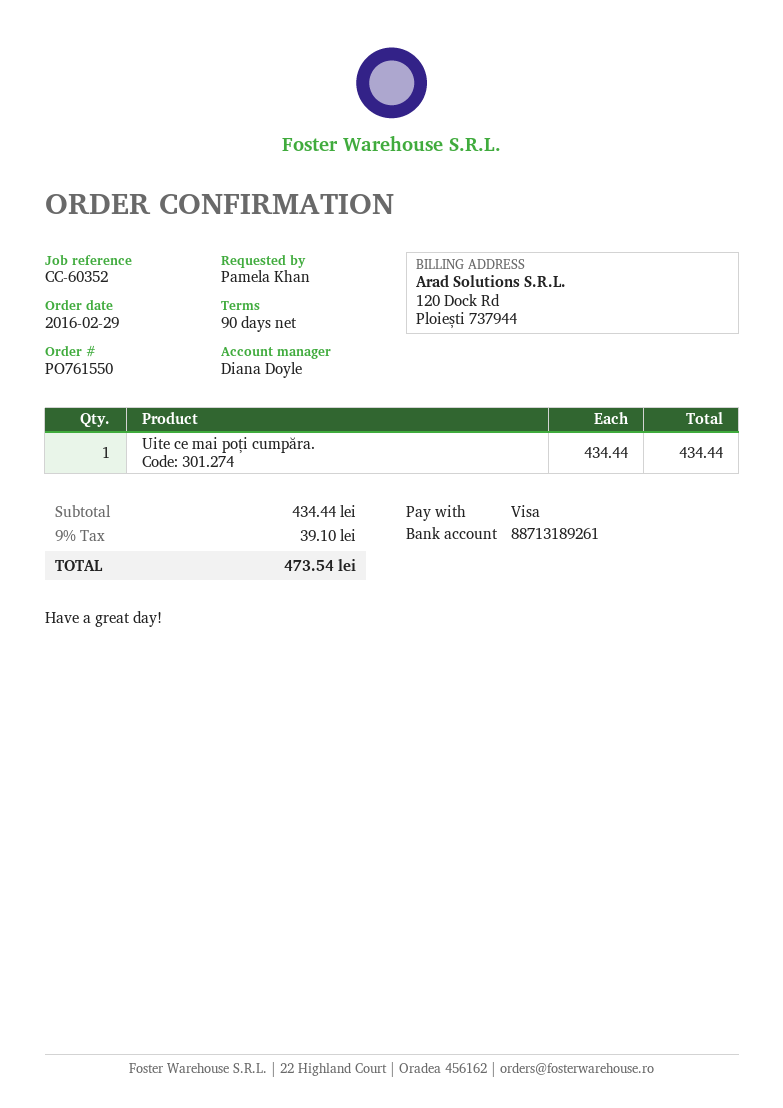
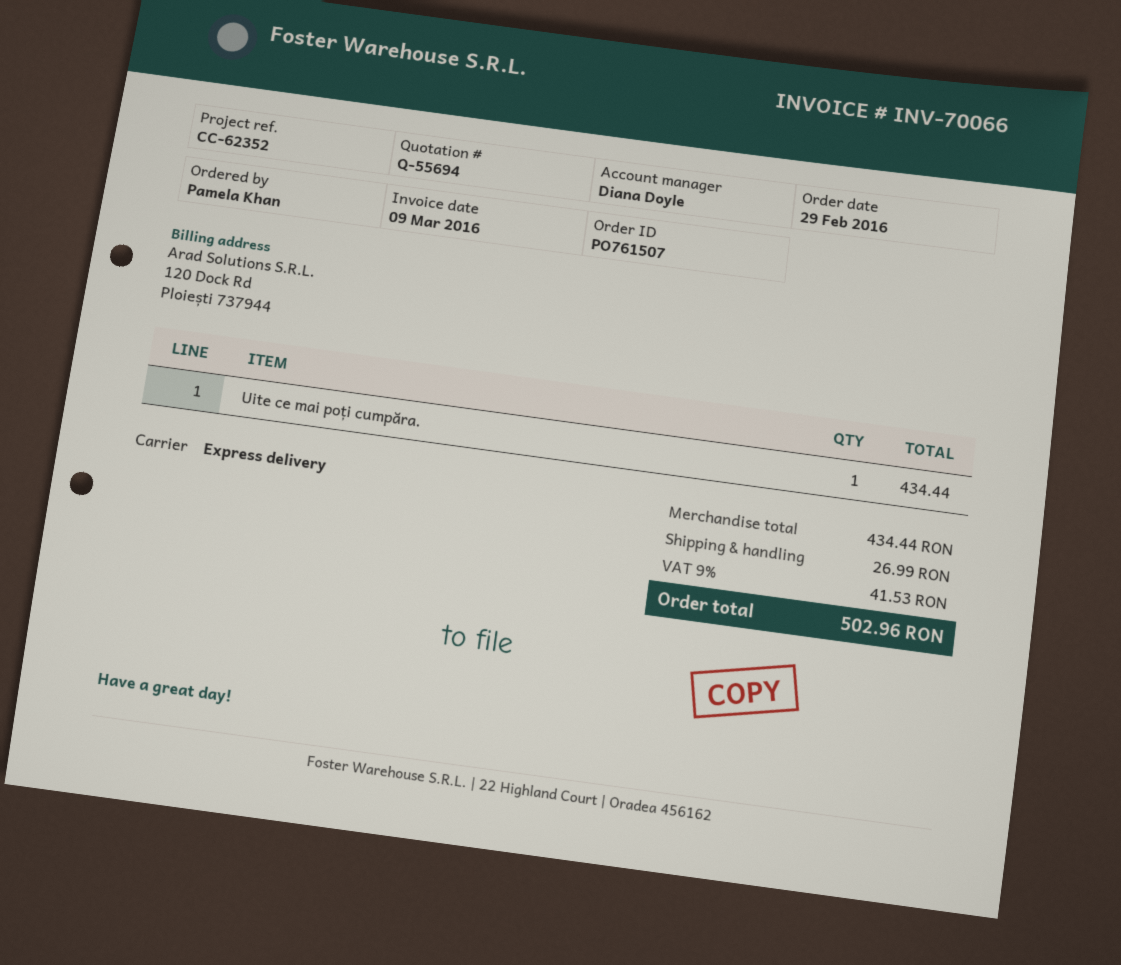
order number: PO761550 -> PO761507
reference: CC-60352 -> CC-62352
shipping: none -> 26.99
tax: 9% = 39.10 -> 9% = 41.53
total: 473.54 -> 502.96

